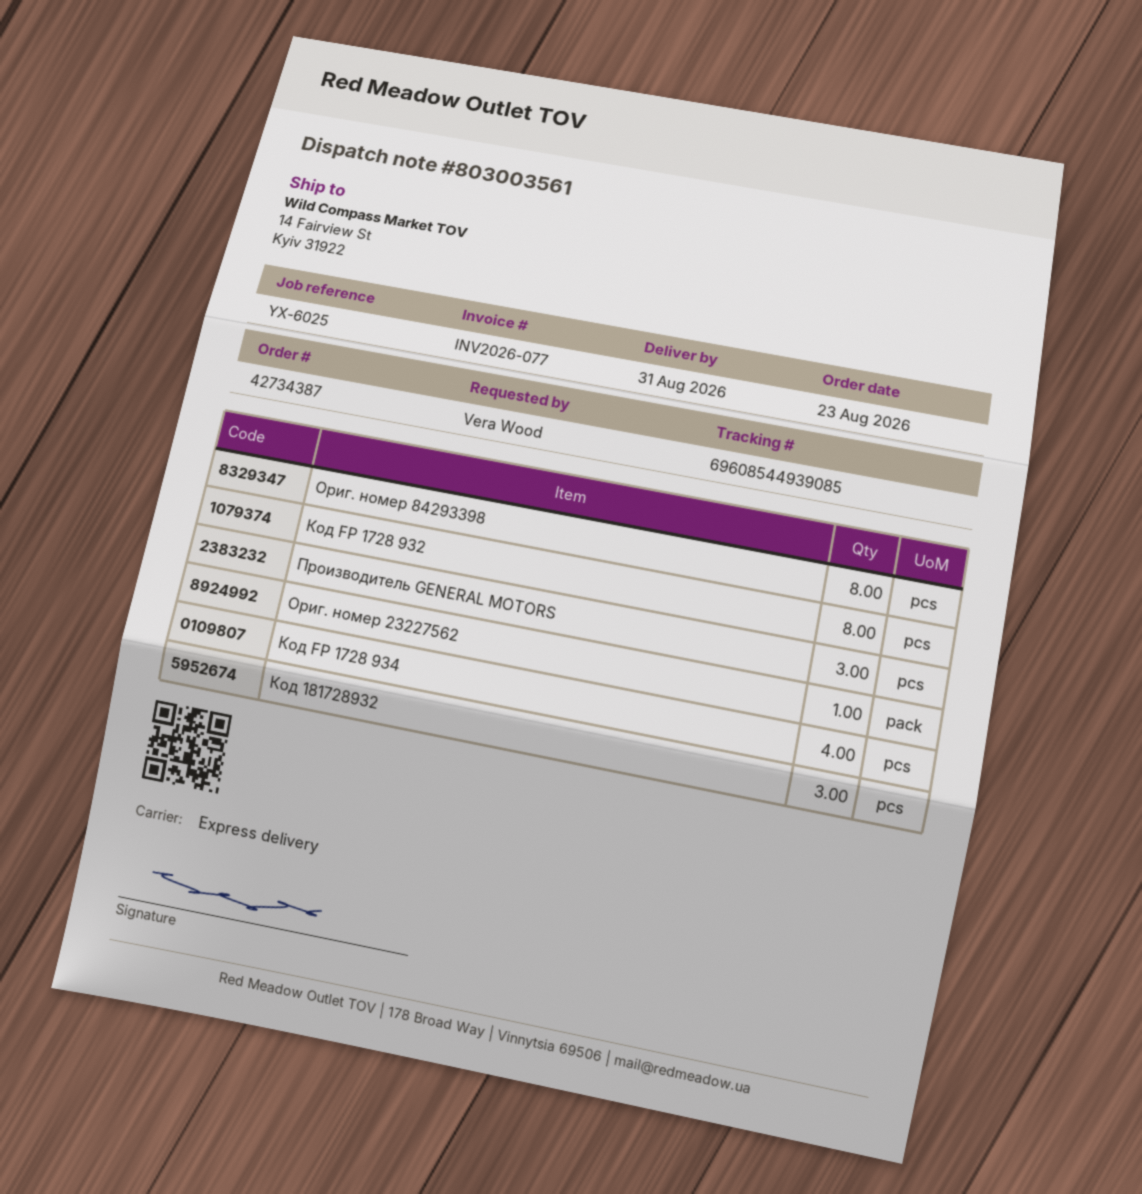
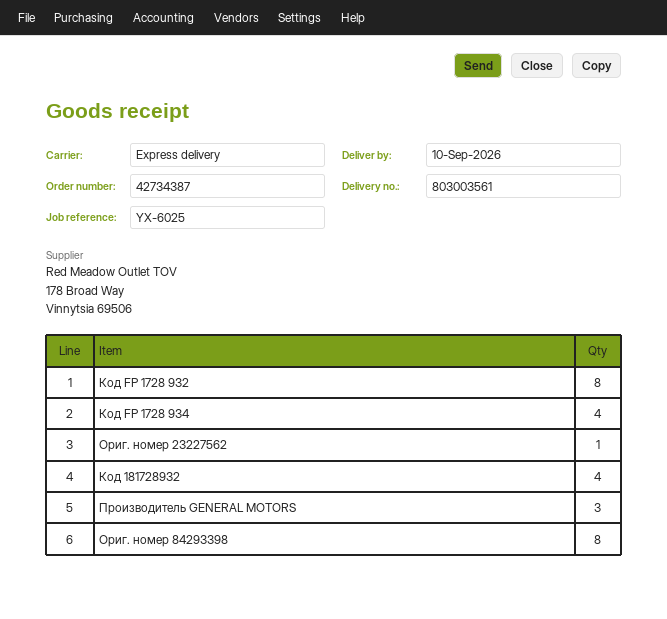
delivery date: 2026-08-31 -> 2026-09-10
Код 181728932: 3 -> 4

